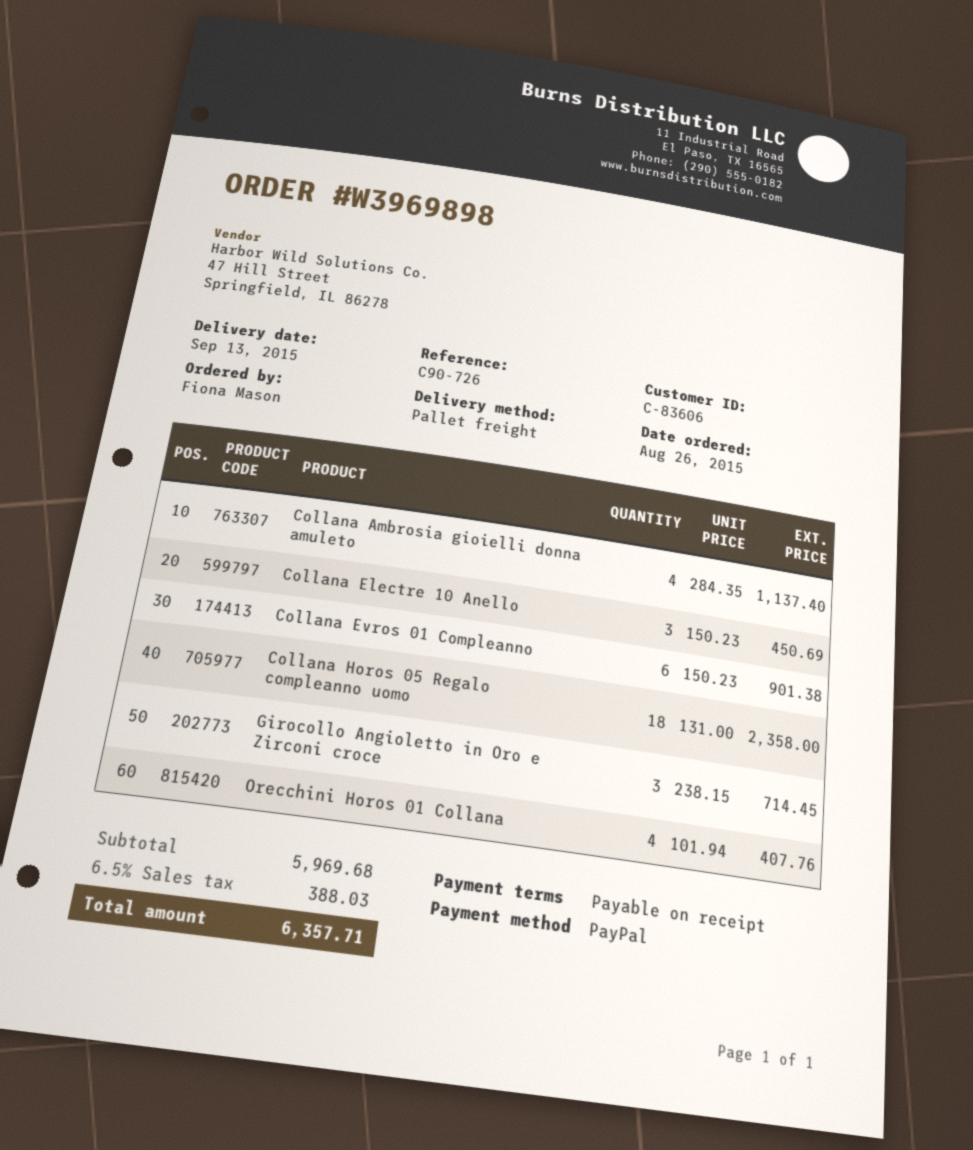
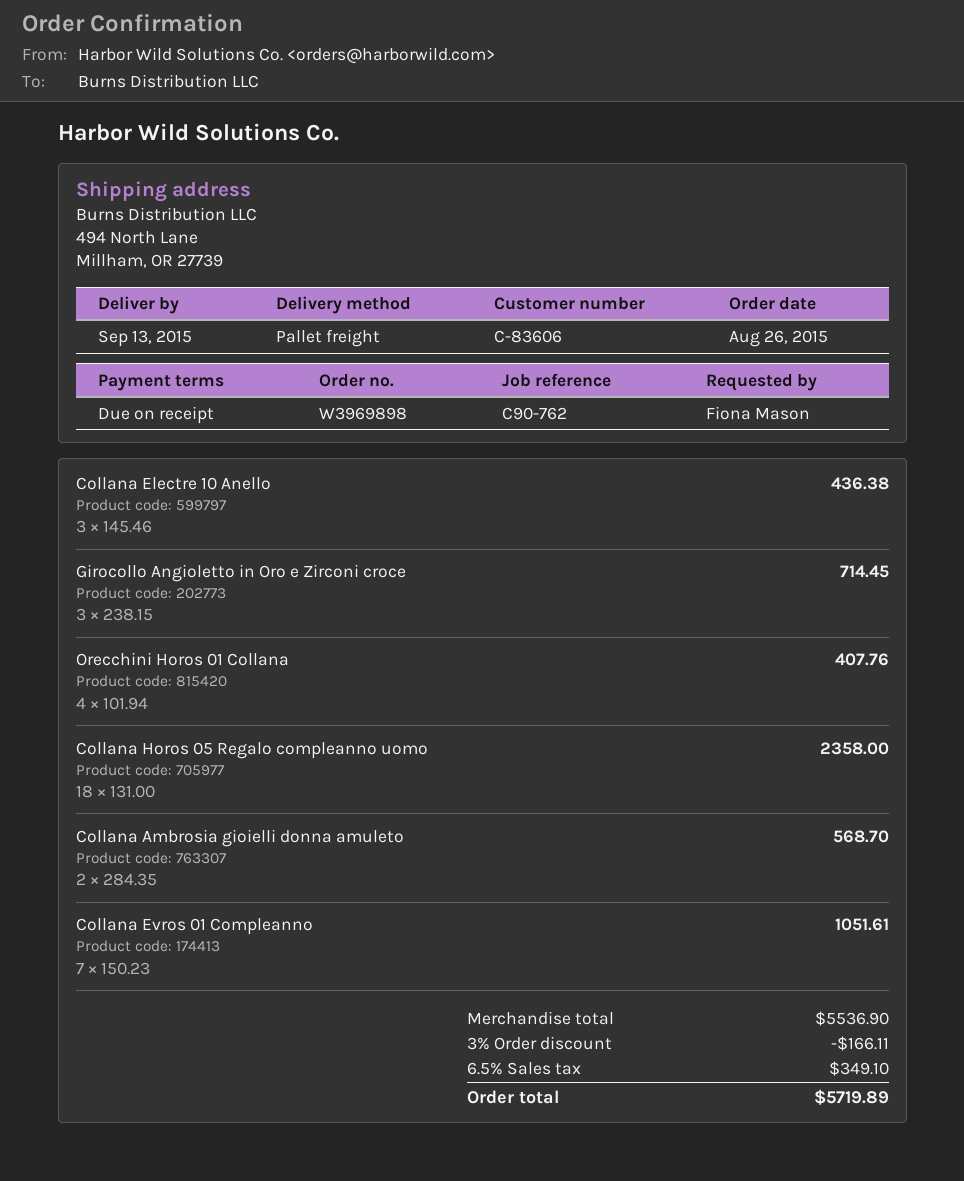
reference: C90-726 -> C90-762
Collana Ambrosia gioielli donna amuleto: 4 x 284.35 = 1137.40 -> 2 x 284.35 = 568.70
Collana Electre 10 Anello: 3 x 150.23 = 450.69 -> 3 x 145.46 = 436.38
Collana Evros 01 Compleanno: 6 x 150.23 = 901.38 -> 7 x 150.23 = 1051.61
subtotal: 5969.68 -> 5536.90
discount: none -> 3% = 166.11
tax: 6.5% = 388.03 -> 6.5% = 349.10
total: 6357.71 -> 5719.89

